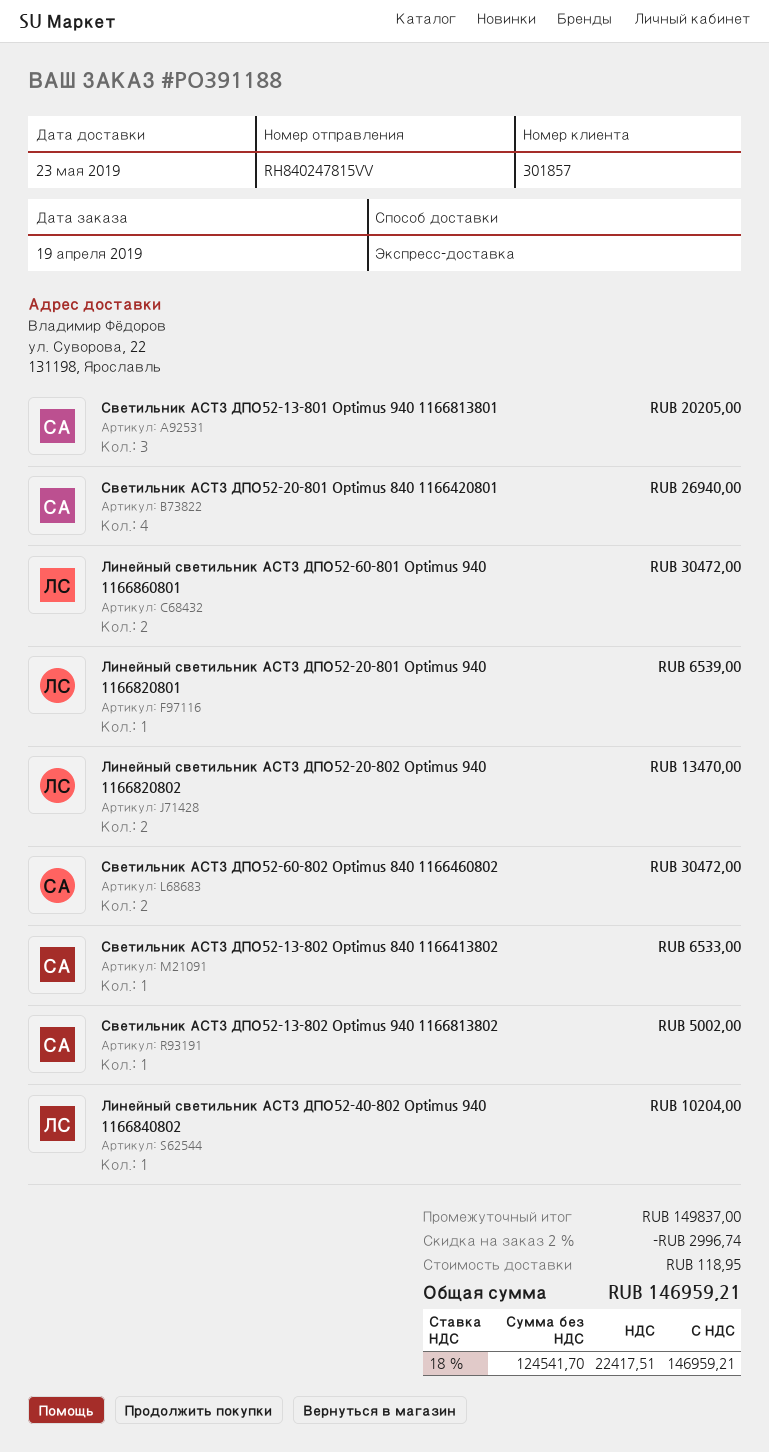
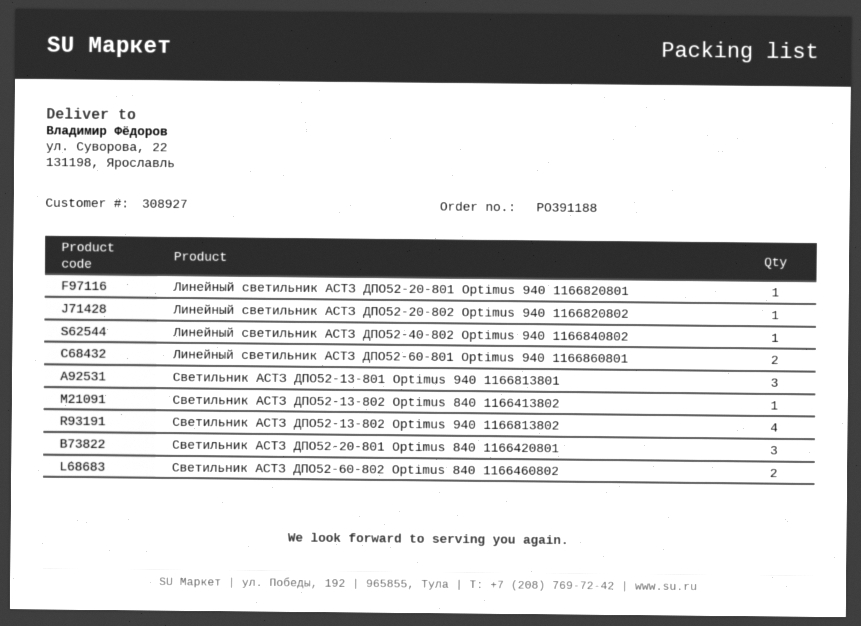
customer number: 301857 -> 308927
Светильник АСТЗ ДПО52-20-801 Optimus 840 1166420801: 4 -> 3
Линейный светильник АСТЗ ДПО52-20-802 Optimus 940 1166820802: 2 -> 1
Светильник АСТЗ ДПО52-13-802 Optimus 940 1166813802: 1 -> 4

